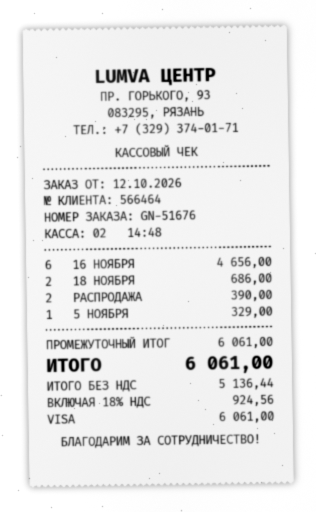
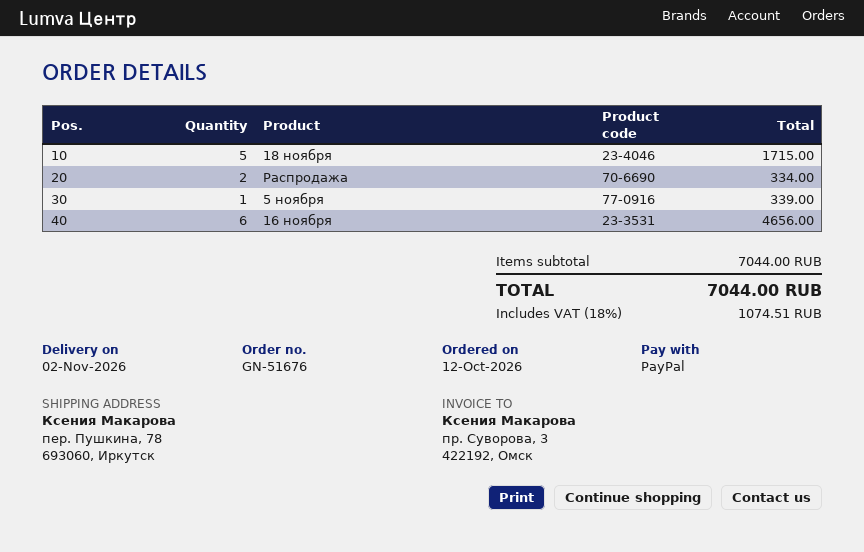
payment method: Visa -> PayPal
18 НОЯБРЯ: 2 for 686.00 -> 5 for 1715.00
РАСПРОДАЖА: 2 for 390.00 -> 2 for 334.00
5 НОЯБРЯ: 1 for 329.00 -> 1 for 339.00
subtotal: 6061.00 -> 7044.00
tax: 18% = 924.56 -> 18% = 1074.51
total: 6061.00 -> 7044.00

